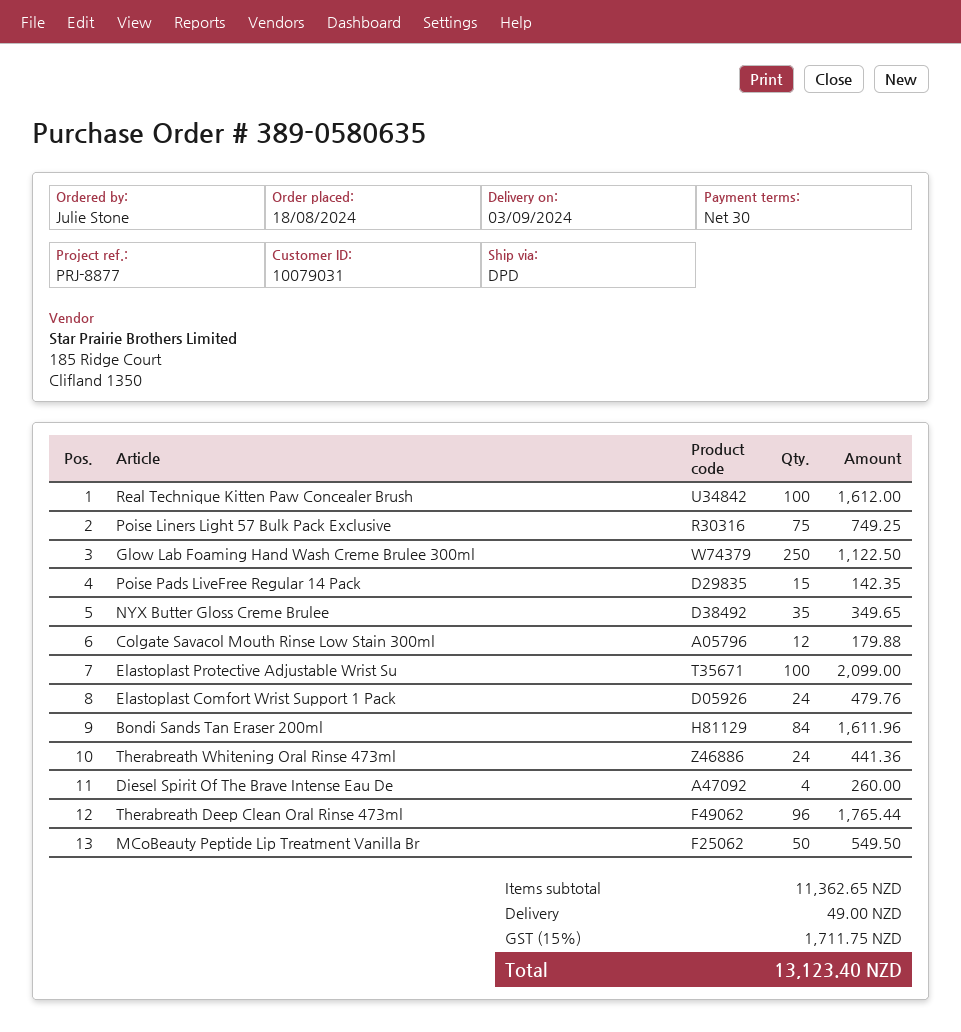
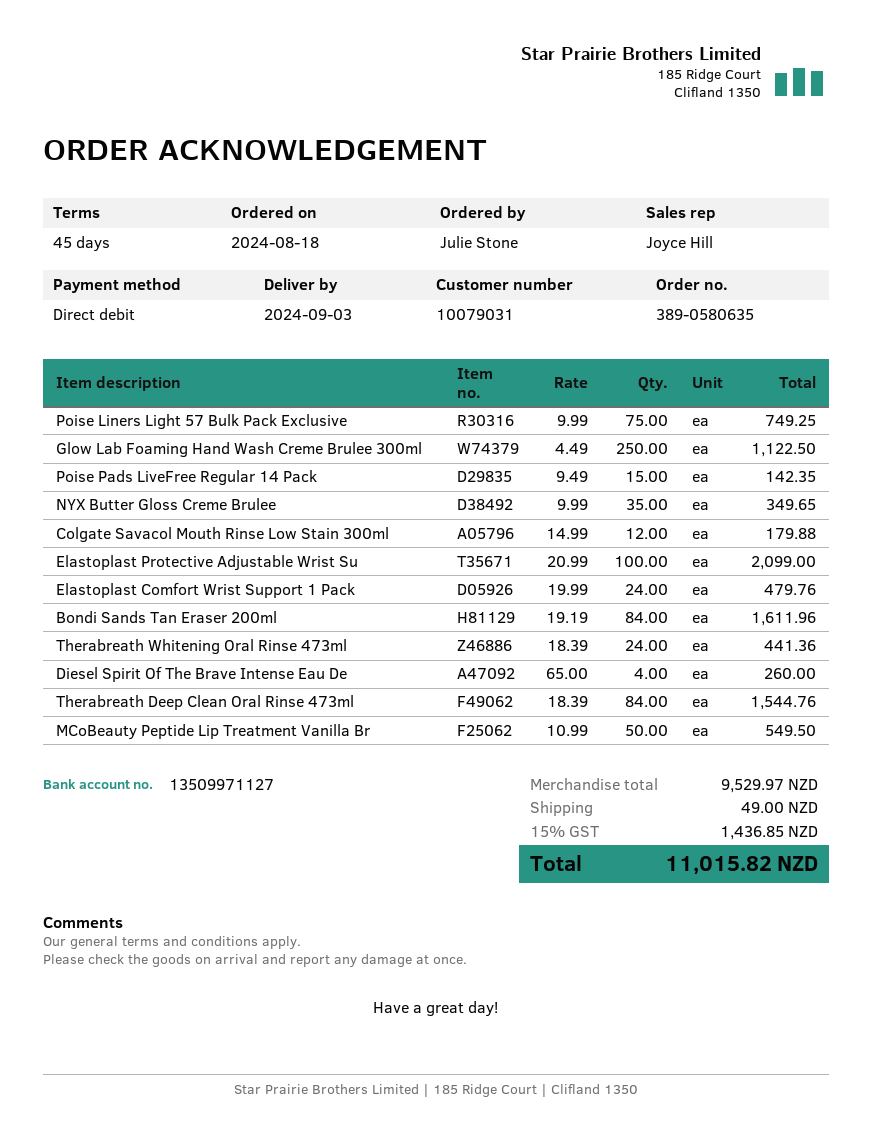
payment terms: 30 days -> 45 days
Real Technique Kitten Paw Concealer Brush: 100 for 1612.00 -> none
Therabreath Deep Clean Oral Rinse 473ml: 96 for 1765.44 -> 84 for 1544.76
subtotal: 11362.65 -> 9529.97
tax: 15% = 1711.75 -> 15% = 1436.85
total: 13123.40 -> 11015.82

